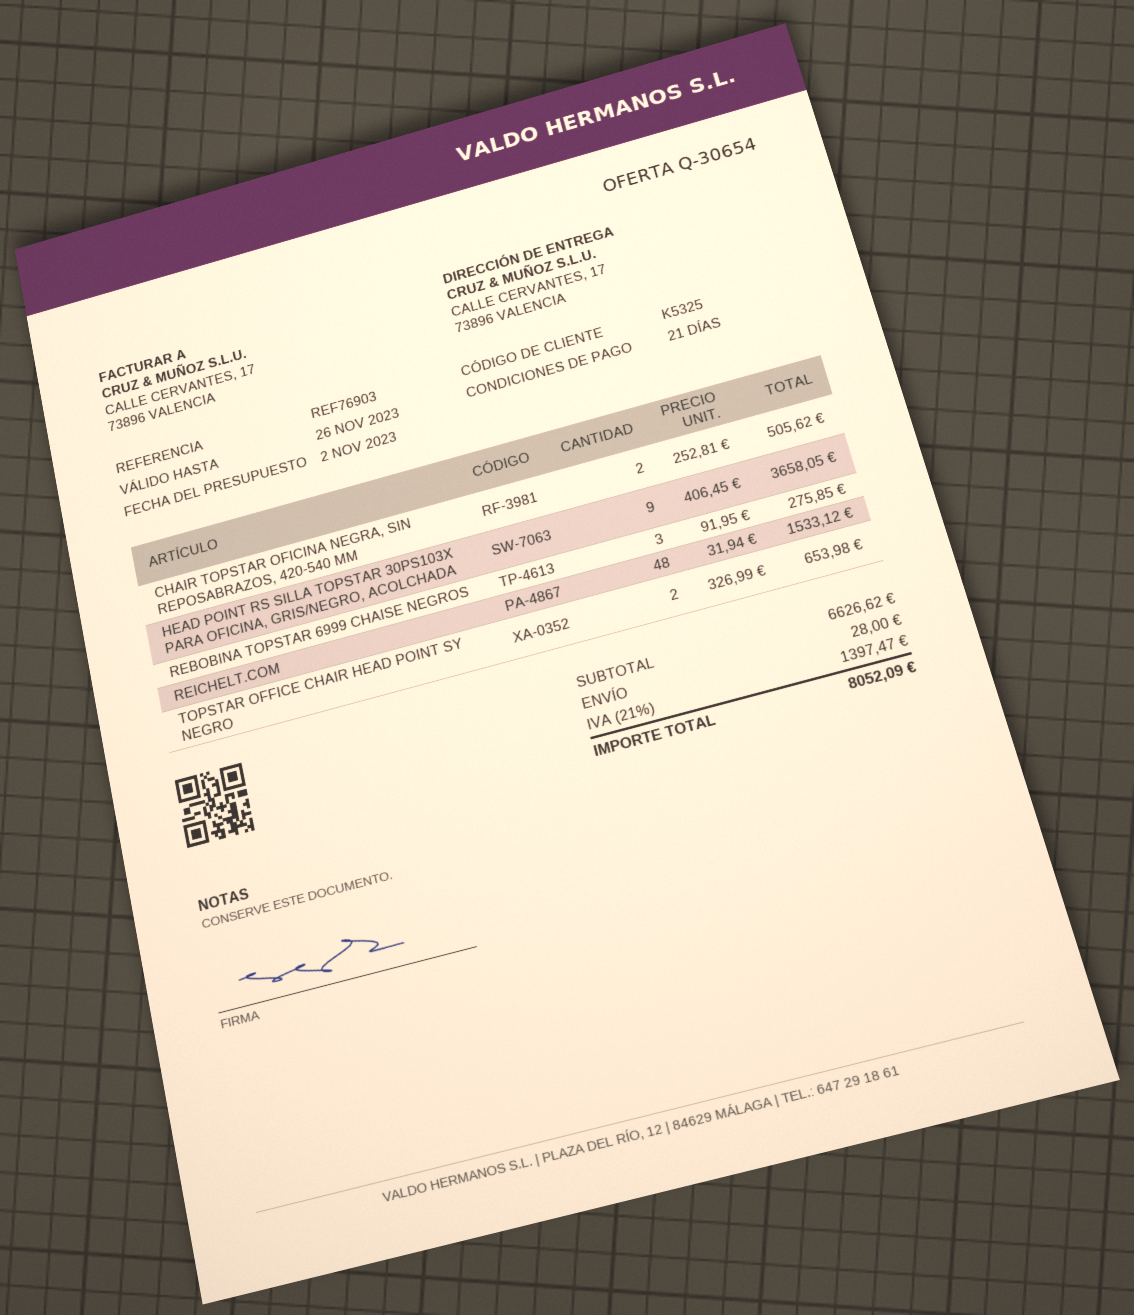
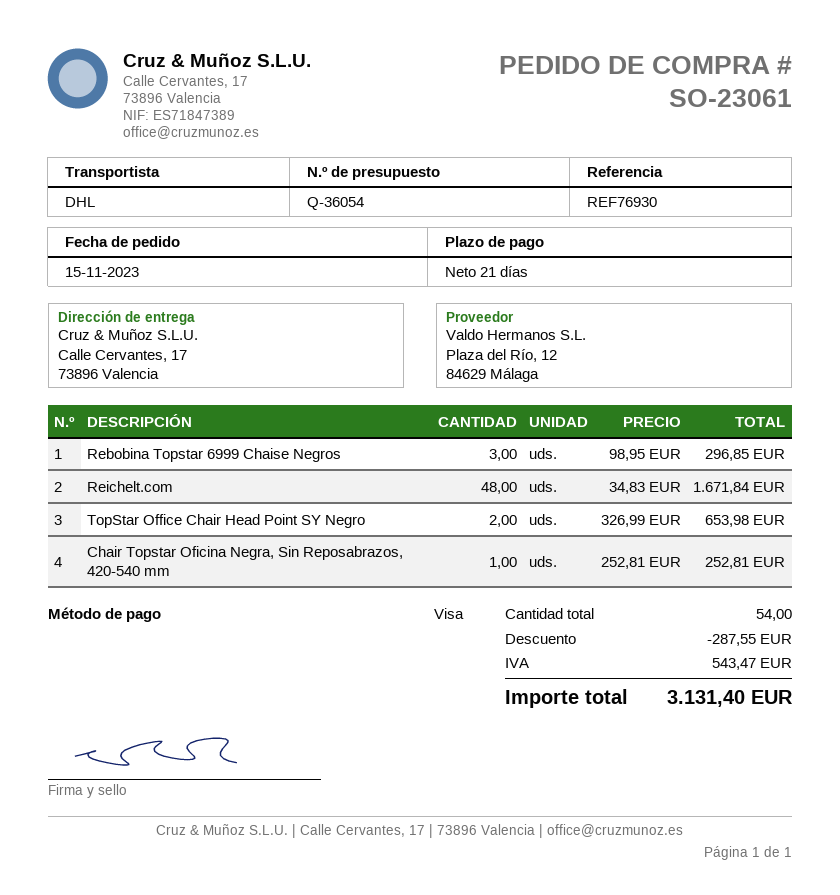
quote number: Q-30654 -> Q-36054
reference: REF76903 -> REF76930
CHAIR TOPSTAR OFICINA NEGRA, SIN REPOSABRAZOS, 420‑540 MM: 2 x 252.81 = 505.62 -> 1 x 252.81 = 252.81
HEAD POINT RS SILLA TOPSTAR 30PS103X PARA OFICINA, GRIS/NEGRO, ACOLCHADA: 9 x 406.45 = 3658.05 -> none
REBOBINA TOPSTAR 6999 CHAISE NEGROS: 3 x 91.95 = 275.85 -> 3 x 98.95 = 296.85
REICHELT.COM: 48 x 31.94 = 1533.12 -> 48 x 34.83 = 1671.84
discount: none -> 287.55
shipping: 28.00 -> none
tax: 1397.47 -> 543.47
total: 8052.09 -> 3131.40

